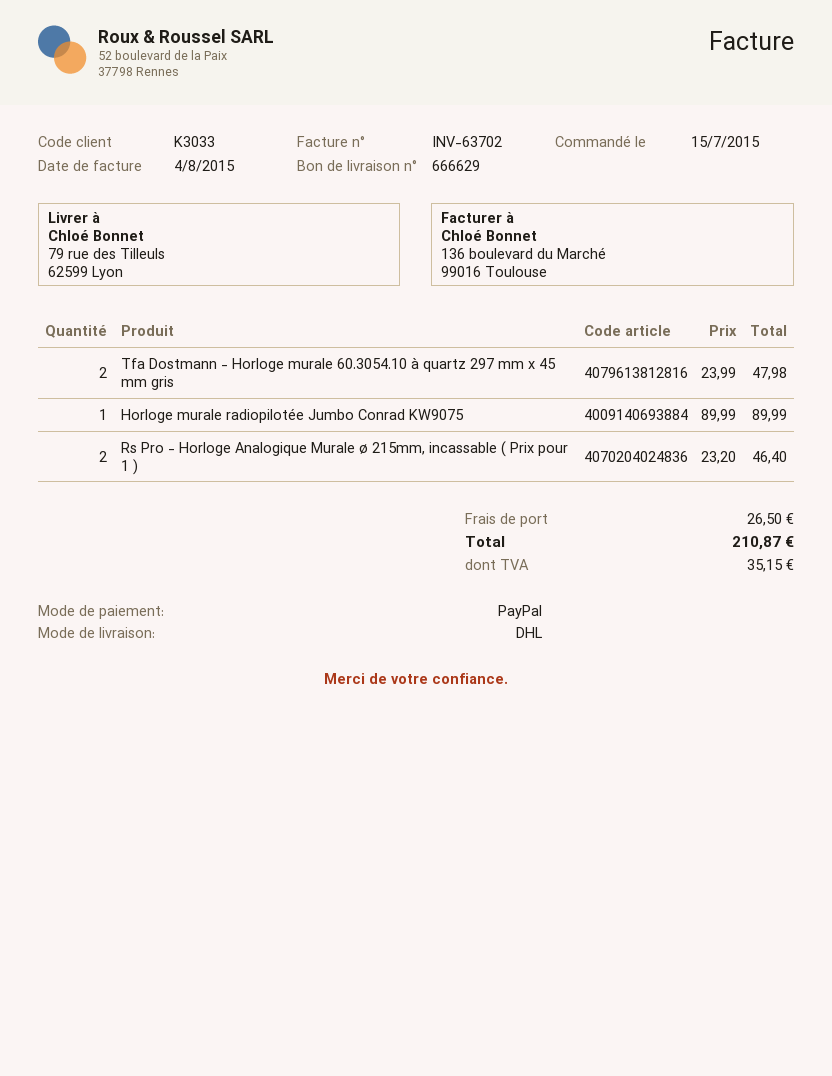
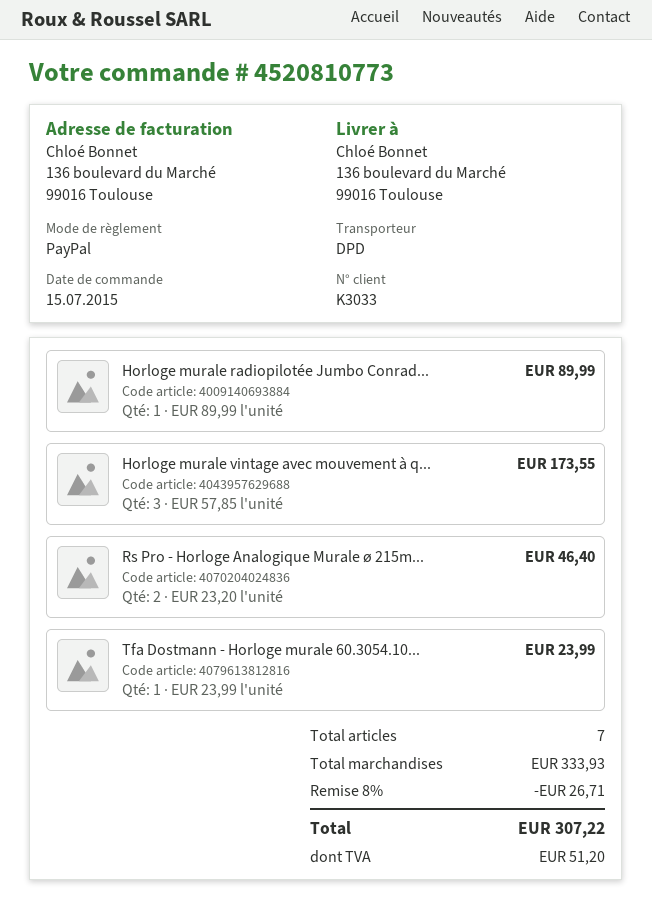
shipping method: DHL -> DPD
ship to: 79 rue des Tilleuls, 62599 Lyon -> 136 boulevard du Marché, 99016 Toulouse
Tfa Dostmann - Horloge murale 60.3054.10 à quartz 297 mm x 45 mm gris: 2 x 23.99 = 47.98 -> 1 x 23.99 = 23.99
Horloge murale vintage avec mouvement à q...: none -> 3 x 57.85 = 173.55
discount: none -> 8% = 26.71
shipping: 26.50 -> none
tax: 35.15 -> 51.20
total: 210.87 -> 307.22

